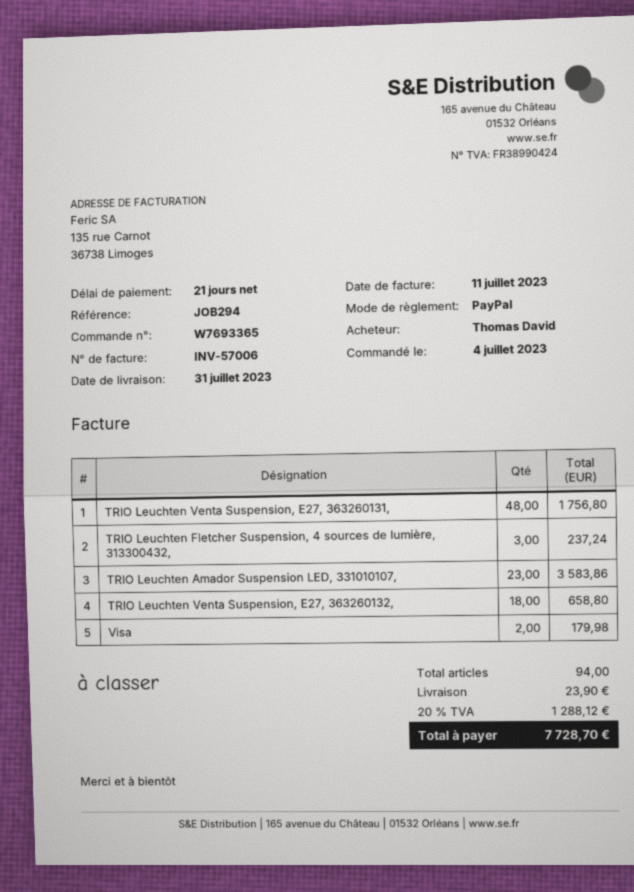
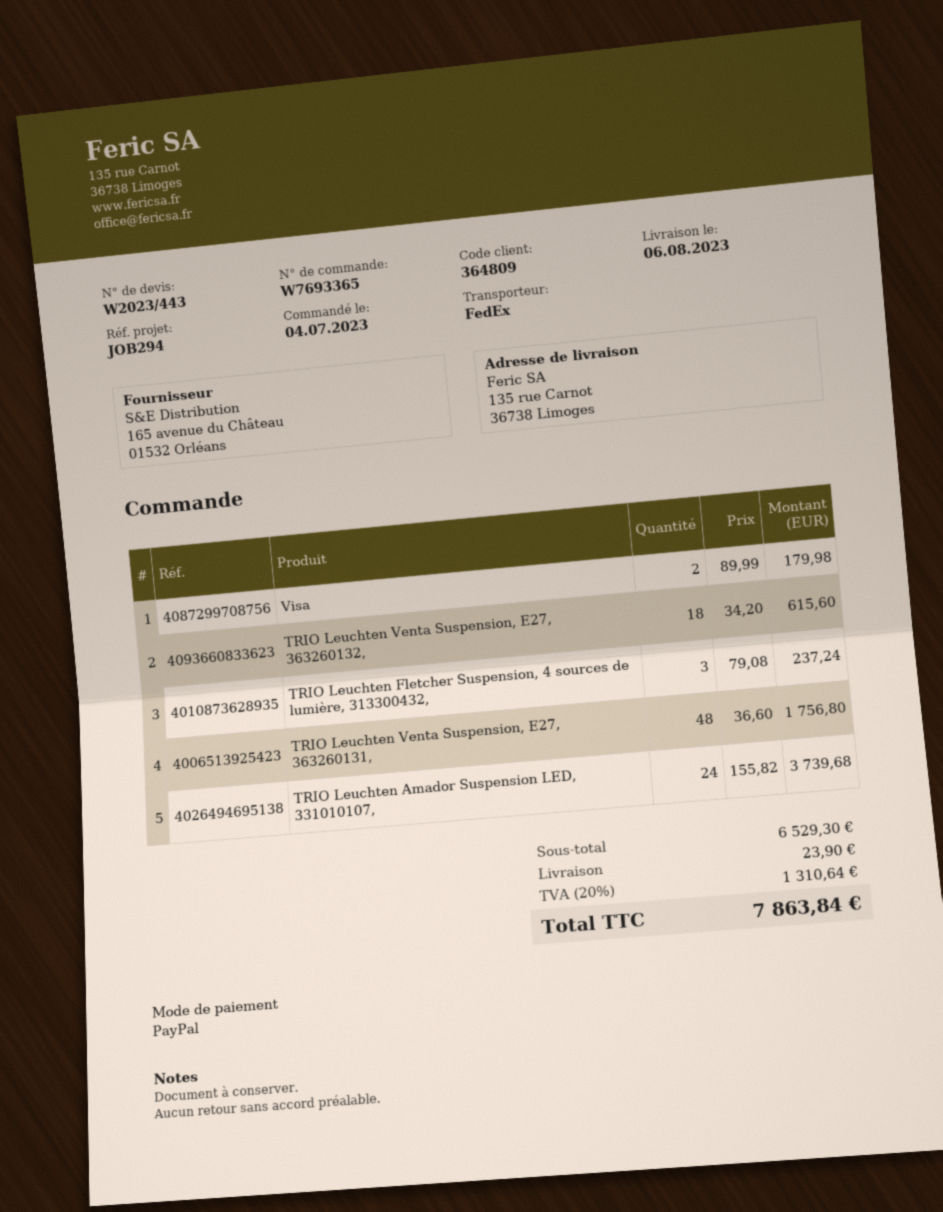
delivery date: 2023-07-31 -> 2023-08-06
TRIO Leuchten Amador Suspension LED, 331010107,: 23 for 3583.86 -> 24 for 3739.68
TRIO Leuchten Venta Suspension, E27, 363260132,: 18 for 658.80 -> 18 for 615.60
tax: 20% = 1288.12 -> 20% = 1310.64
total: 7728.70 -> 7863.84

